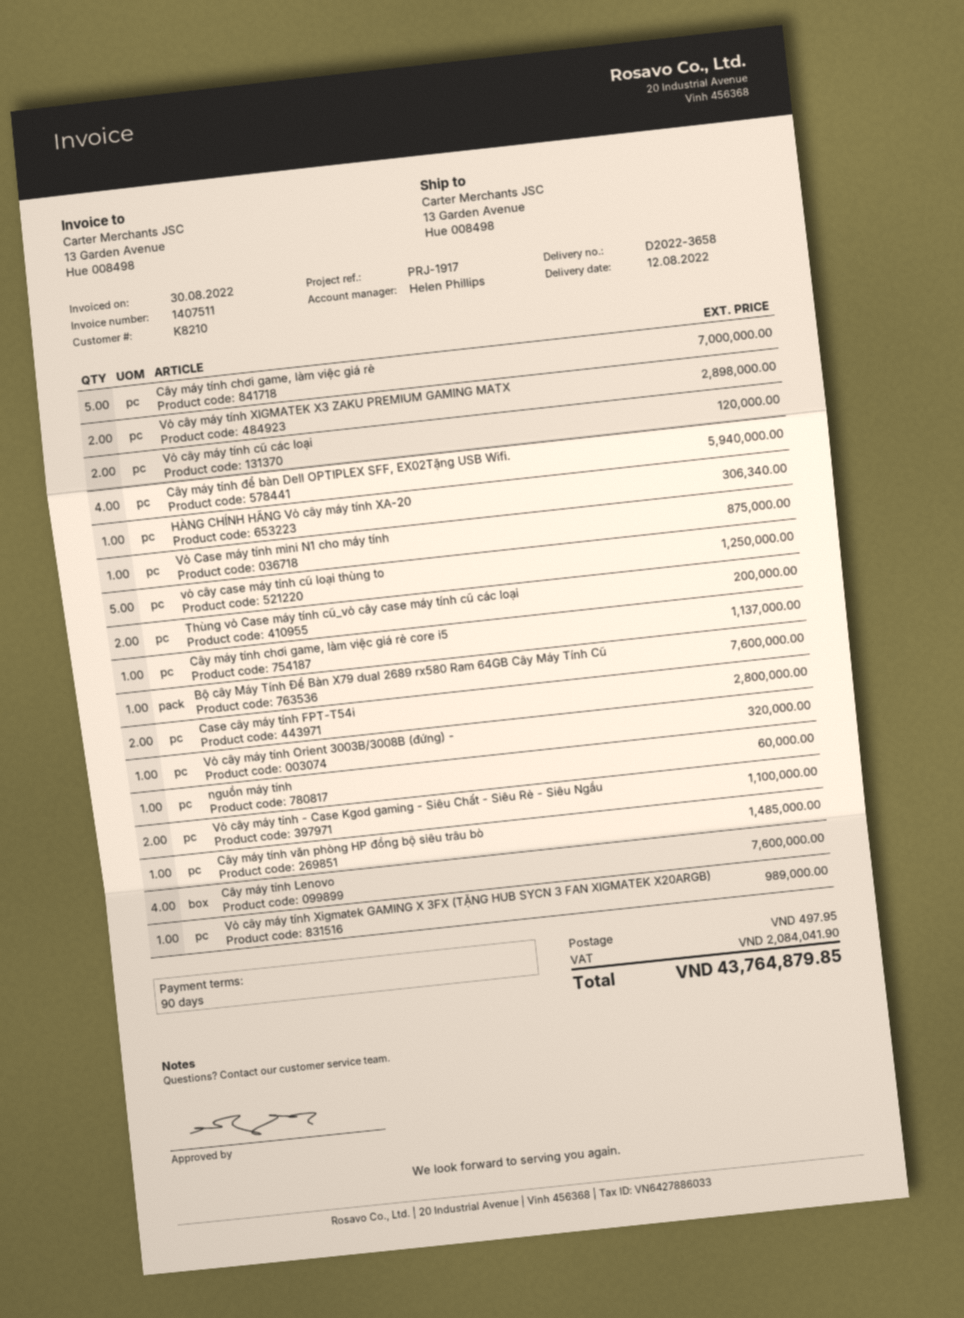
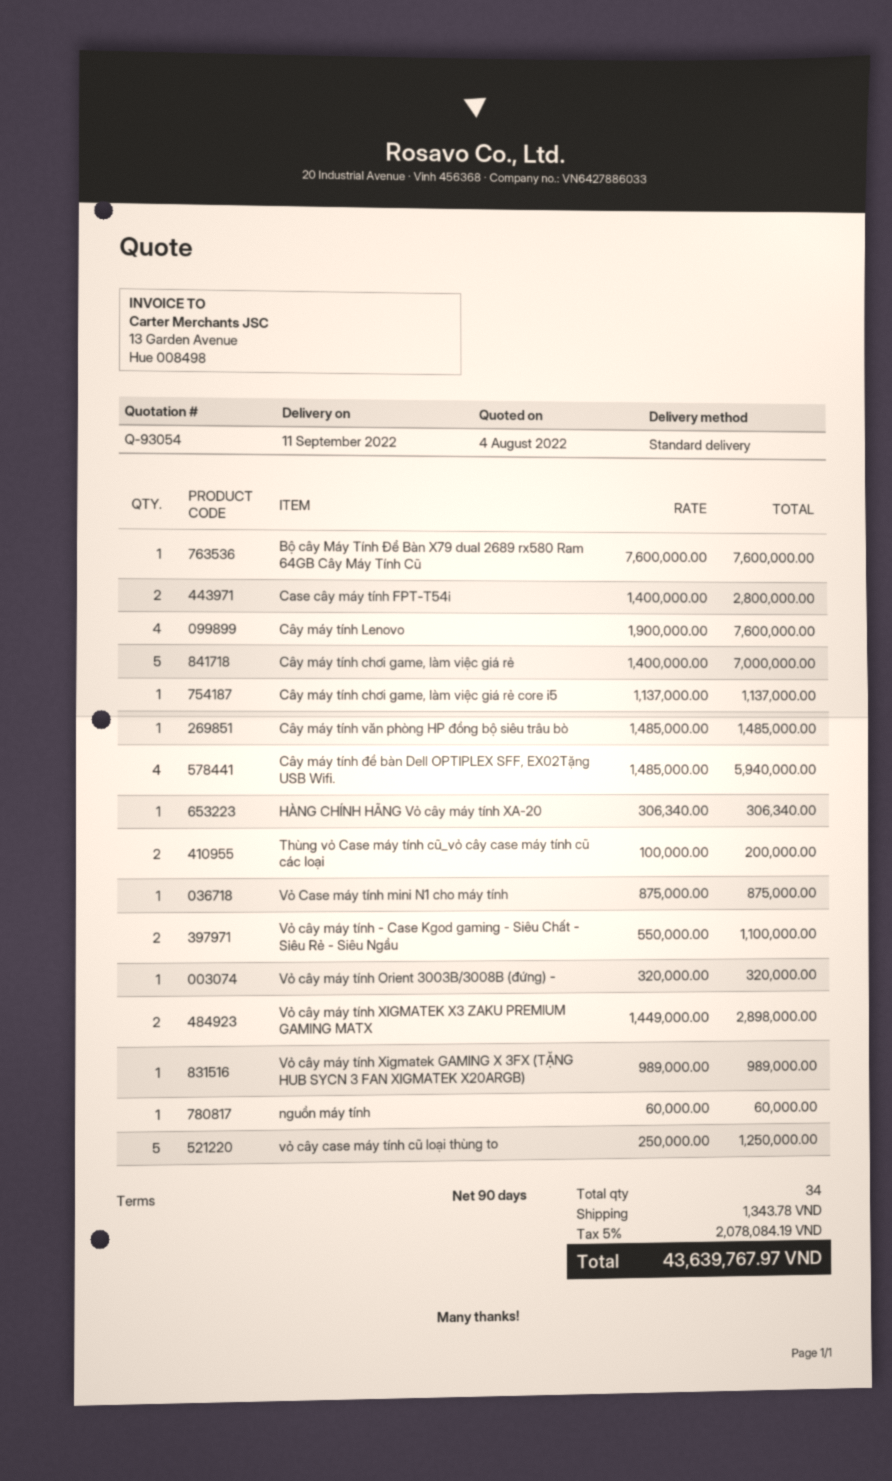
delivery date: 2022-08-12 -> 2022-09-11
Vỏ cây máy tính cũ các loại: 2 for 120000.00 -> none
shipping: 497.95 -> 1343.78
tax: 2084041.90 -> 2078084.19
total: 43764879.85 -> 43639767.97

